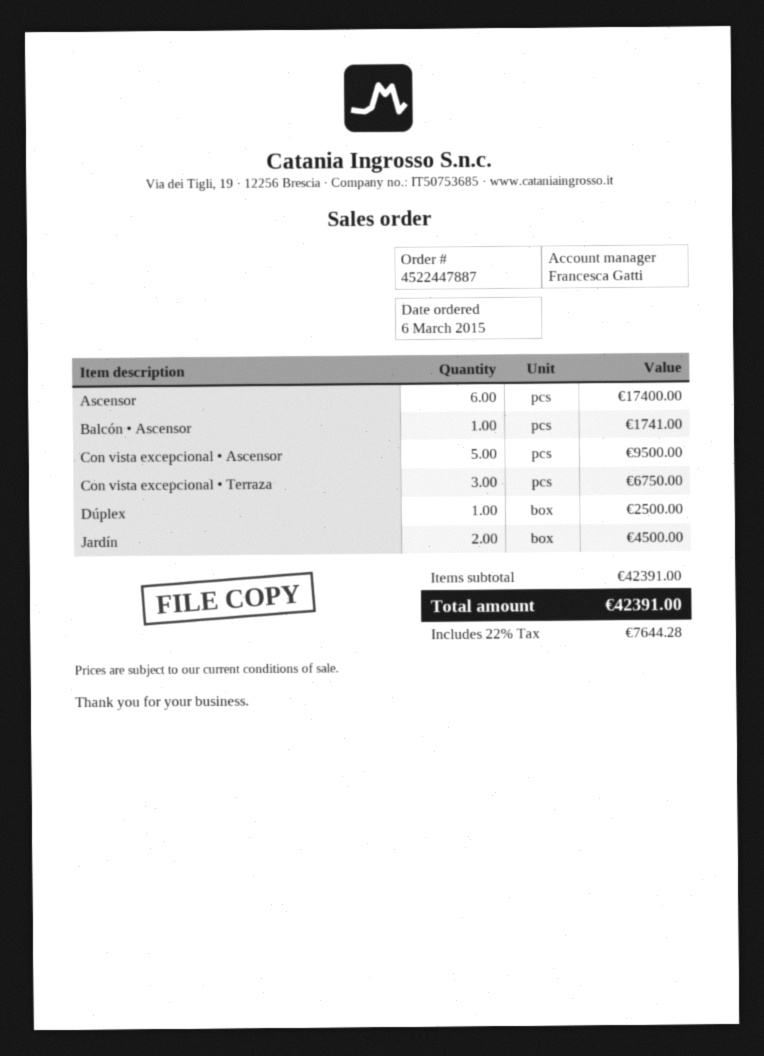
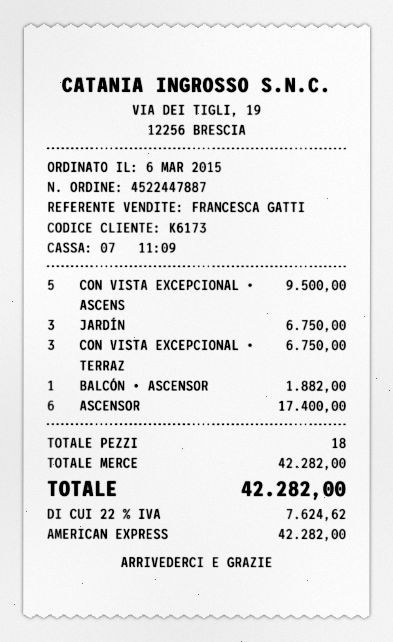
Balcón • Ascensor: 1 for 1741.00 -> 1 for 1882.00
Dúplex: 1 for 2500.00 -> none
Jardín: 2 for 4500.00 -> 3 for 6750.00
subtotal: 42391.00 -> 42282.00
tax: 22% = 7644.28 -> 22% = 7624.62
total: 42391.00 -> 42282.00

